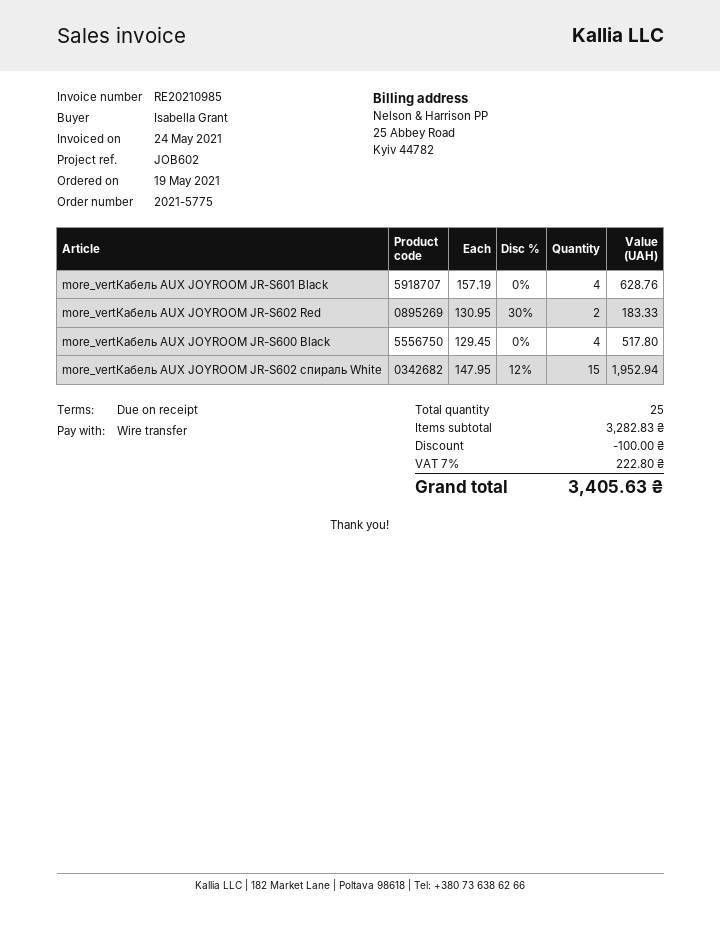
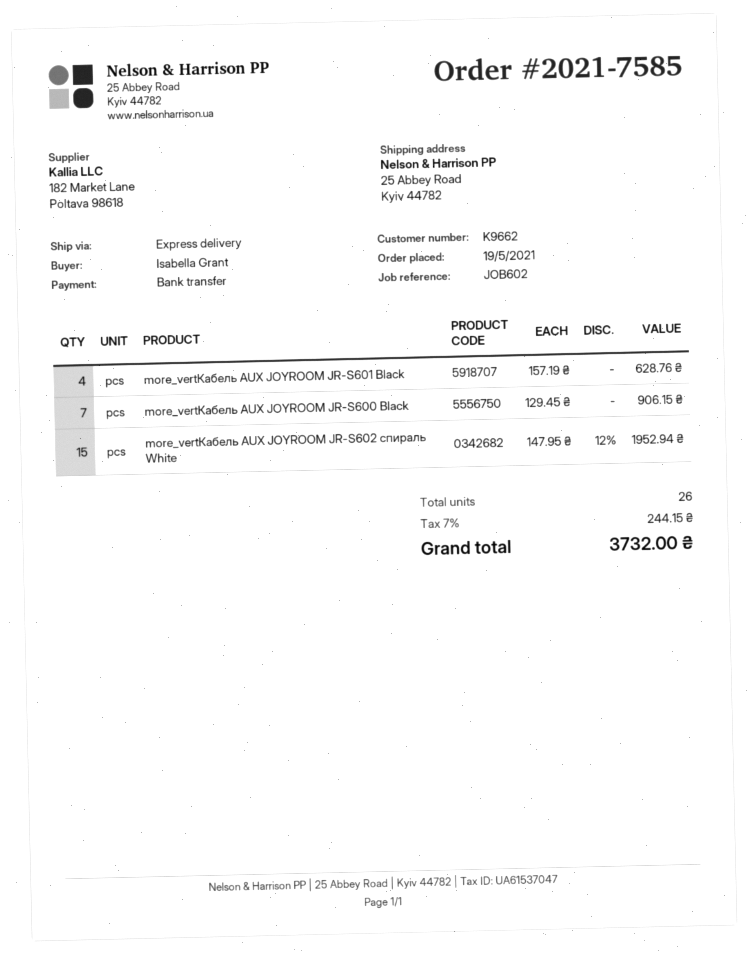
order number: 2021-5775 -> 2021-7585
more_vertКабель AUX JOYROOM JR-S602 Red: 2 x 130.95 - 30% = 183.33 -> none
more_vertКабель AUX JOYROOM JR-S600 Black: 4 x 129.45 = 517.80 -> 7 x 129.45 = 906.15
total quantity: 25 -> 26
discount: 100.00 -> none
tax: 7% = 222.80 -> 7% = 244.15
total: 3405.63 -> 3732.00

